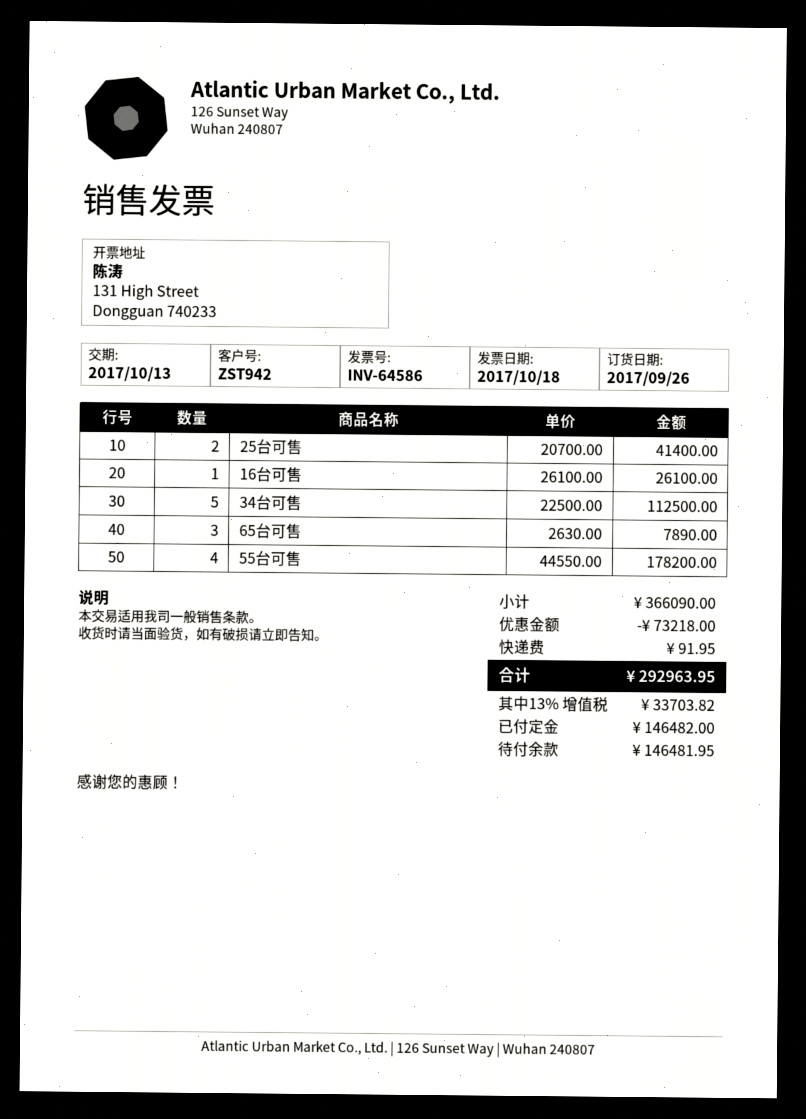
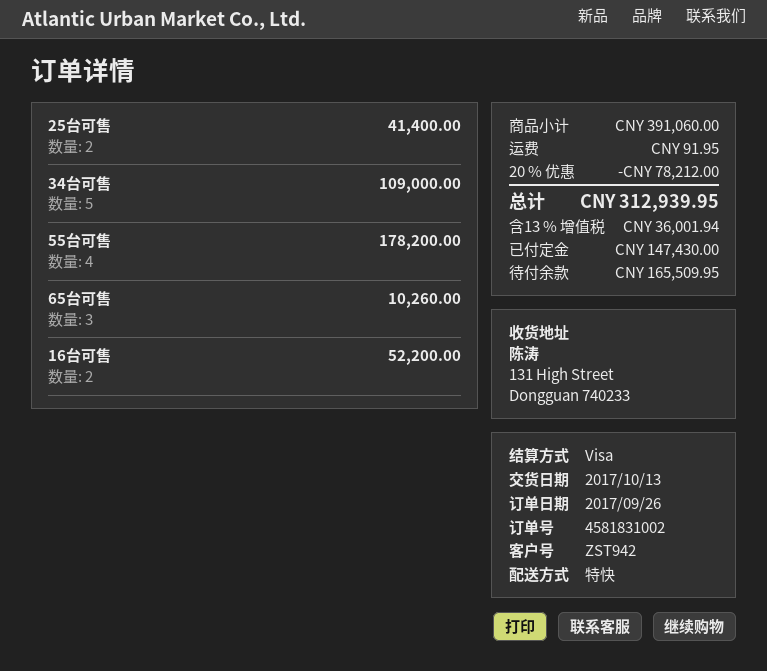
16台可售: 1 for 26100.00 -> 2 for 52200.00
34台可售: 5 for 112500.00 -> 5 for 109000.00
65台可售: 3 for 7890.00 -> 3 for 10260.00
subtotal: 366090.00 -> 391060.00
discount: 73218.00 -> 78212.00
tax: 13% = 33703.82 -> 13% = 36001.94
total: 292963.95 -> 312939.95
deposit: 146482.00 -> 147430.00
balance: 146481.95 -> 165509.95

